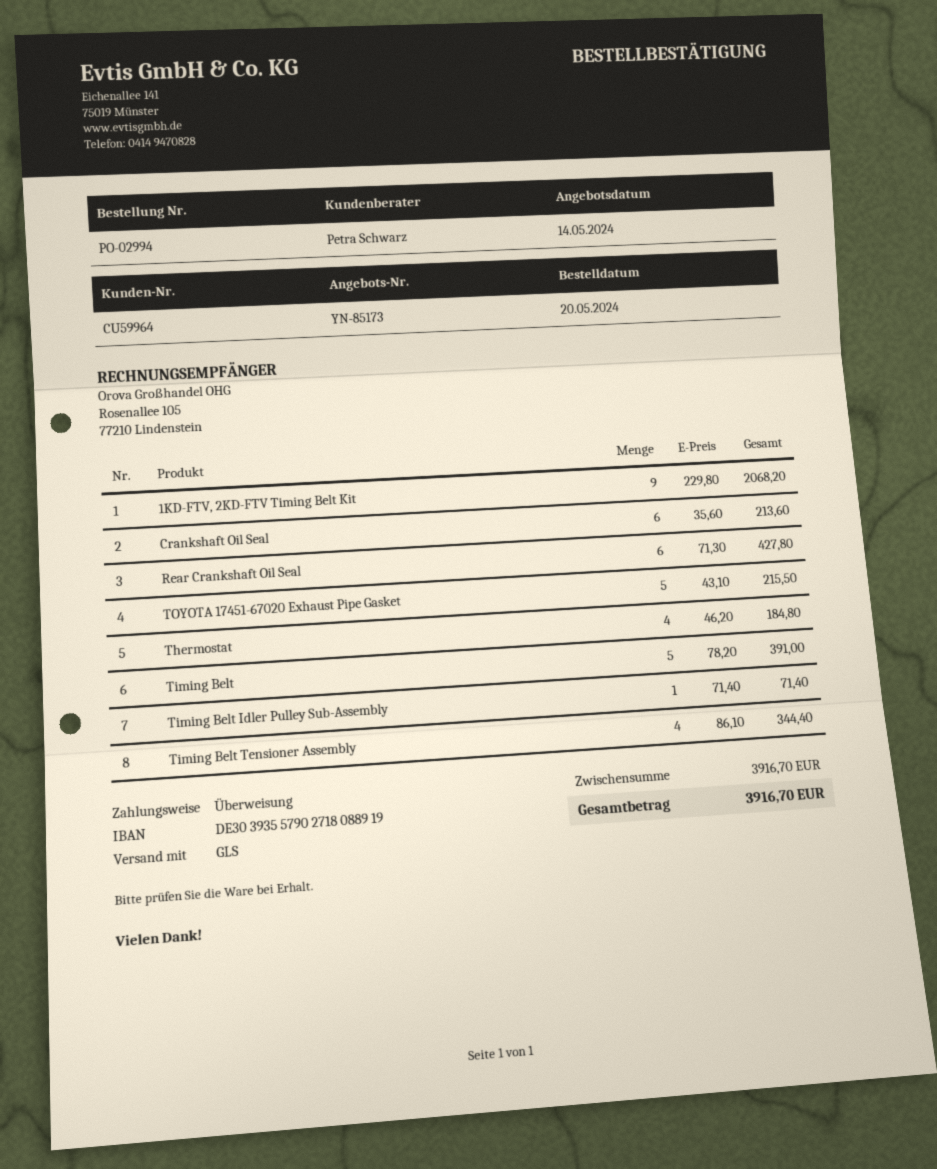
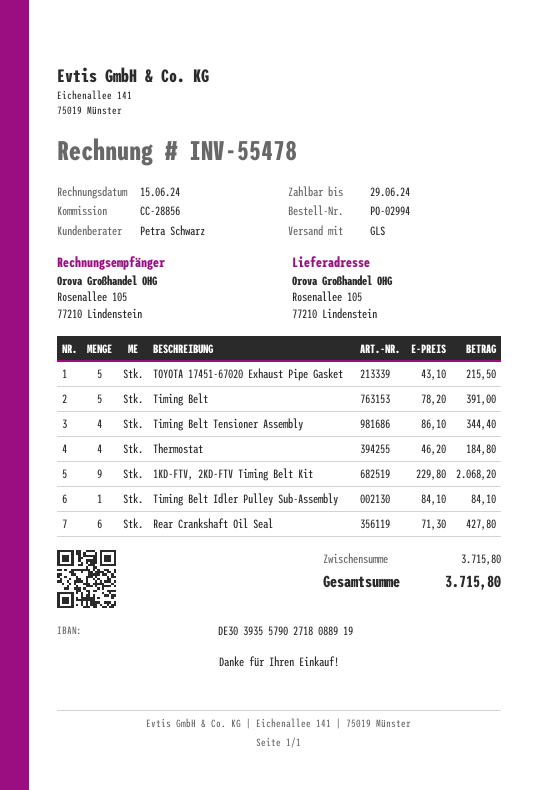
Crankshaft Oil Seal: 6 x 35.60 = 213.60 -> none
Timing Belt Idler Pulley Sub-Assembly: 1 x 71.40 = 71.40 -> 1 x 84.10 = 84.10
subtotal: 3916.70 -> 3715.80
total: 3916.70 -> 3715.80

